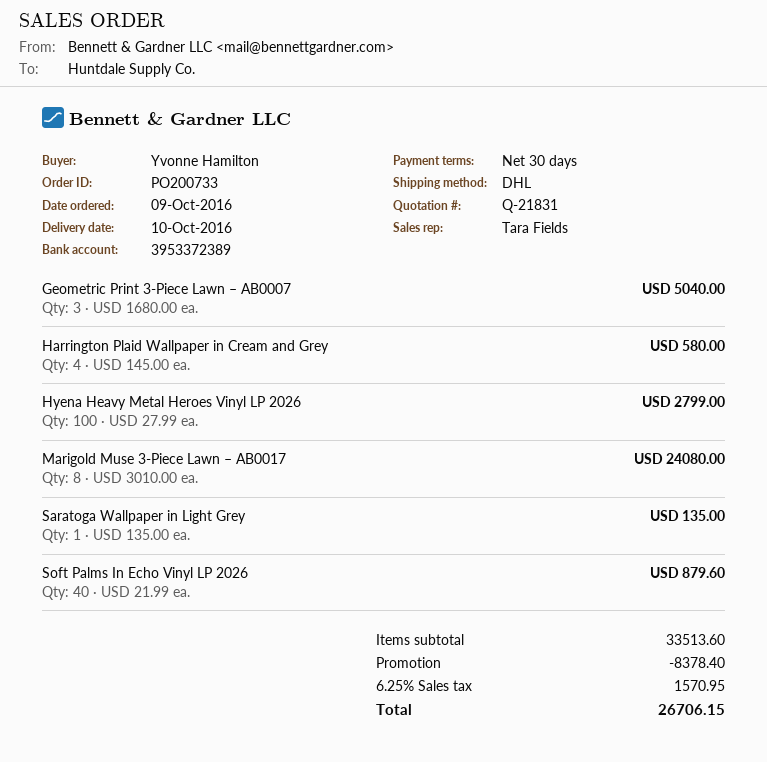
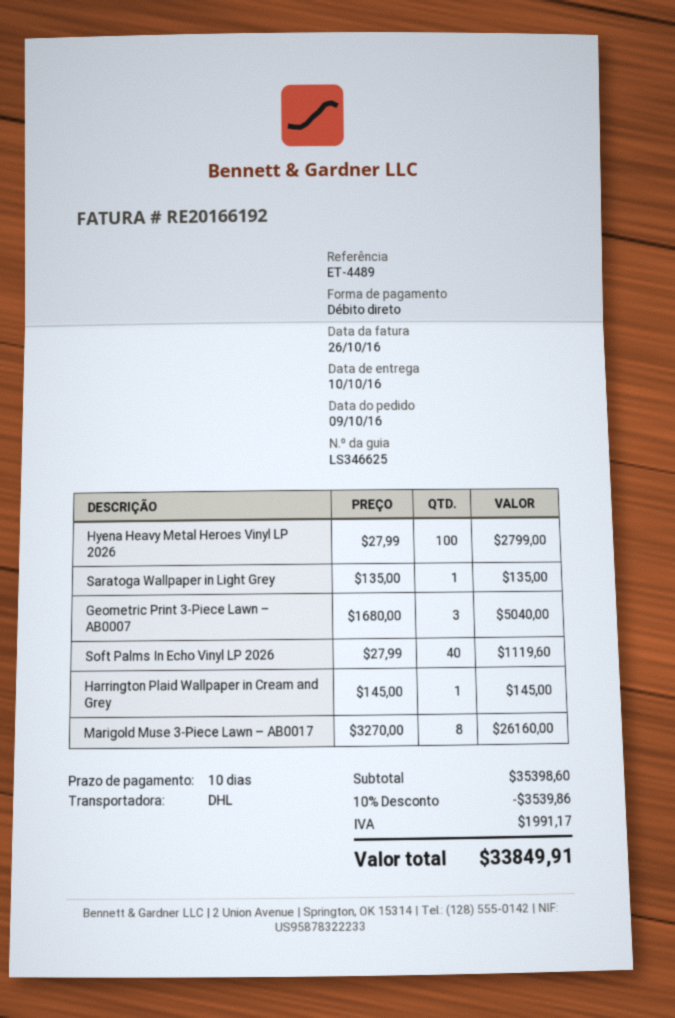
payment terms: 30 days -> 10 days
Harrington Plaid Wallpaper in Cream and Grey: 4 x 145.00 = 580.00 -> 1 x 145.00 = 145.00
Marigold Muse 3-Piece Lawn – AB0017: 8 x 3010.00 = 24080.00 -> 8 x 3270.00 = 26160.00
Soft Palms In Echo Vinyl LP 2026: 40 x 21.99 = 879.60 -> 40 x 27.99 = 1119.60
subtotal: 33513.60 -> 35398.60
discount: 8378.40 -> 3539.86
tax: 1570.95 -> 1991.17
total: 26706.15 -> 33849.91

